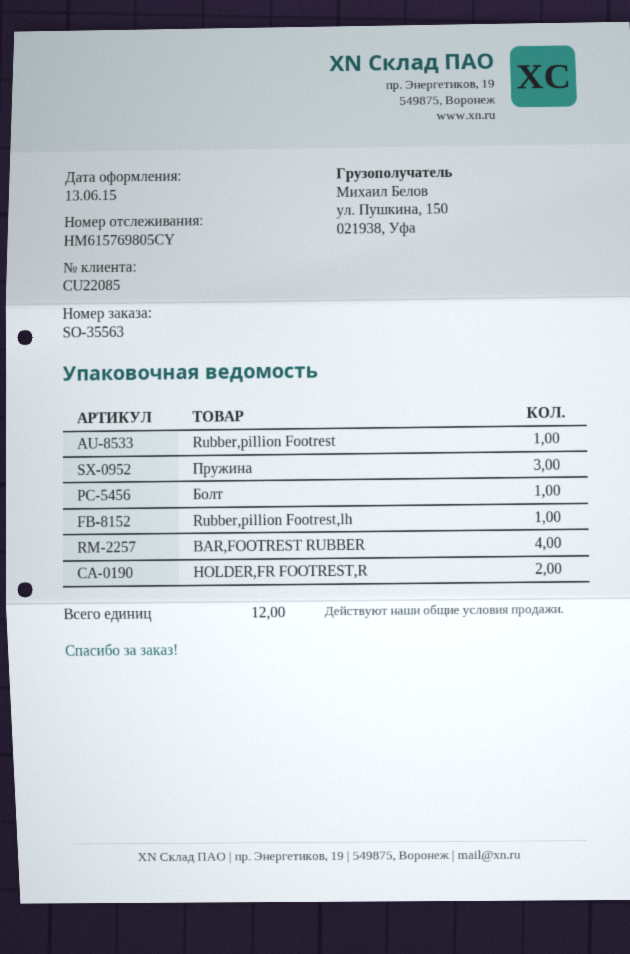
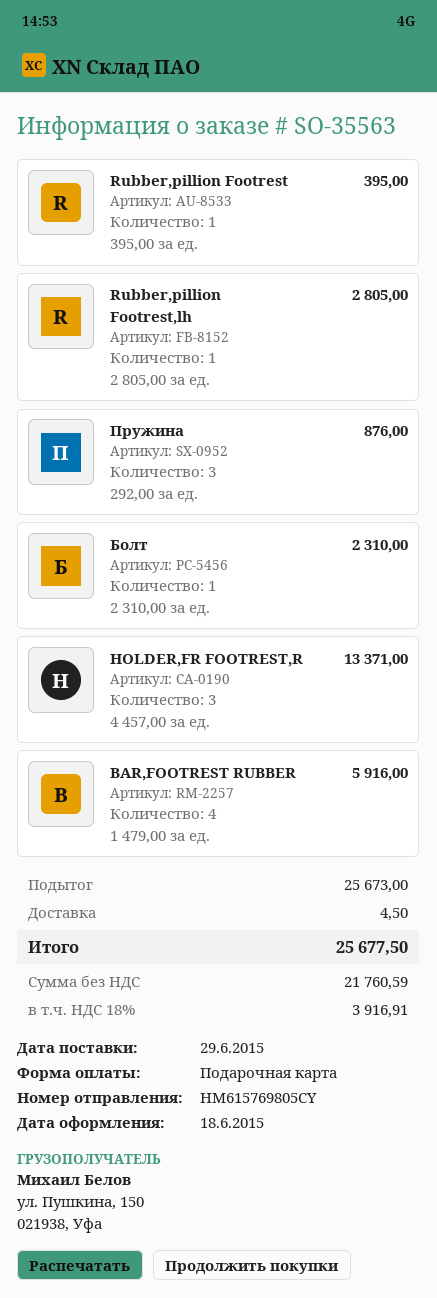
order date: 2015-06-13 -> 2015-06-18
HOLDER,FR FOOTREST,R: 2 -> 3

